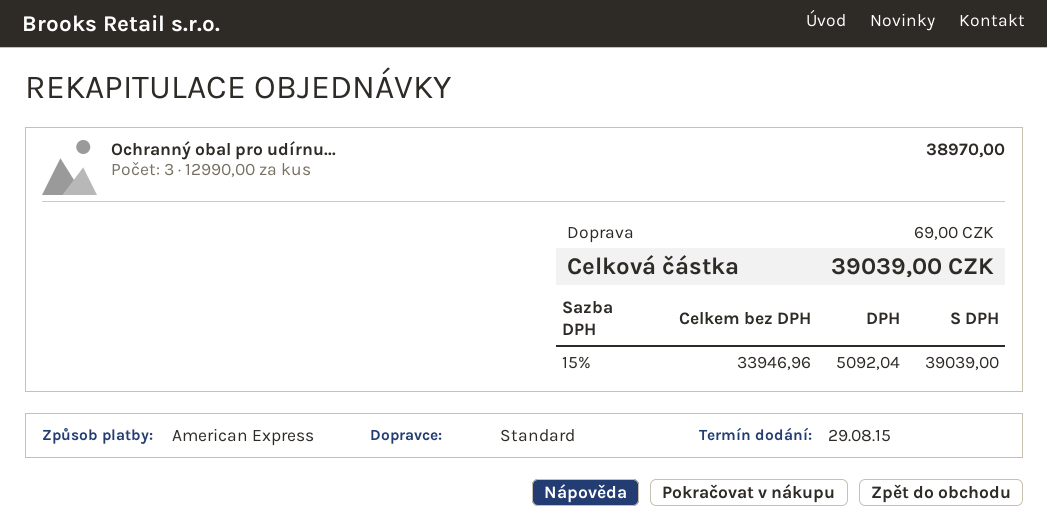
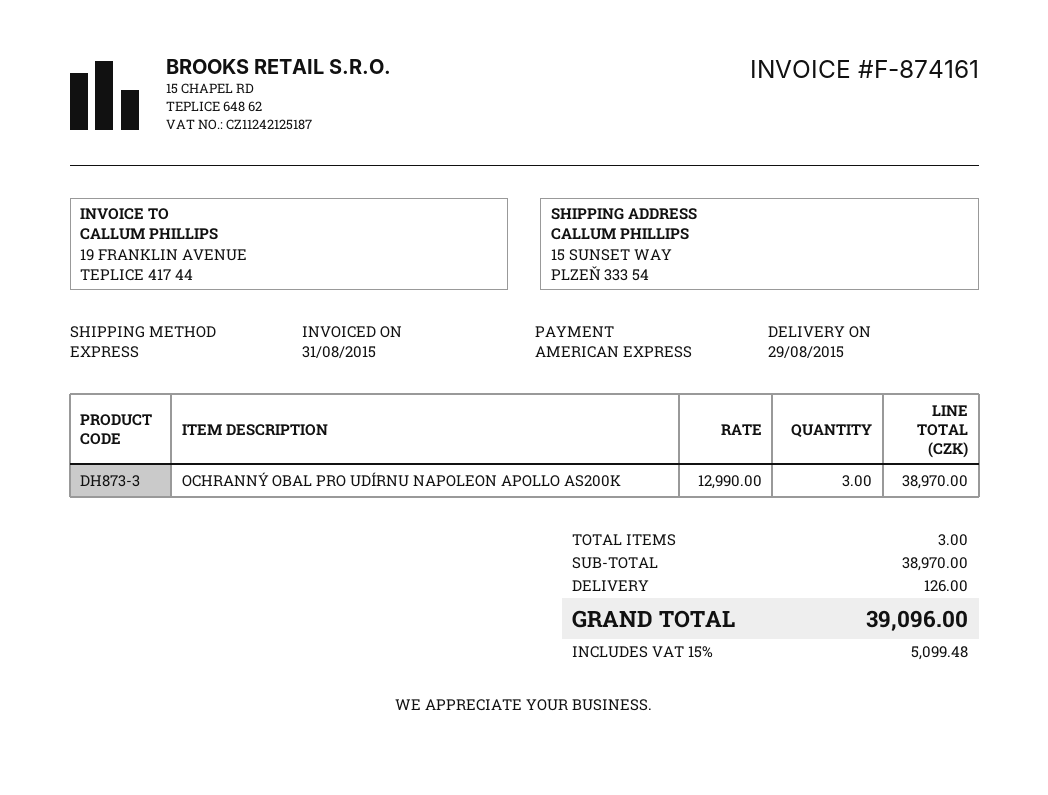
shipping method: standard -> express
shipping: 69.00 -> 126.00
tax: 15% = 5092.04 -> 15% = 5099.48
total: 39039.00 -> 39096.00

